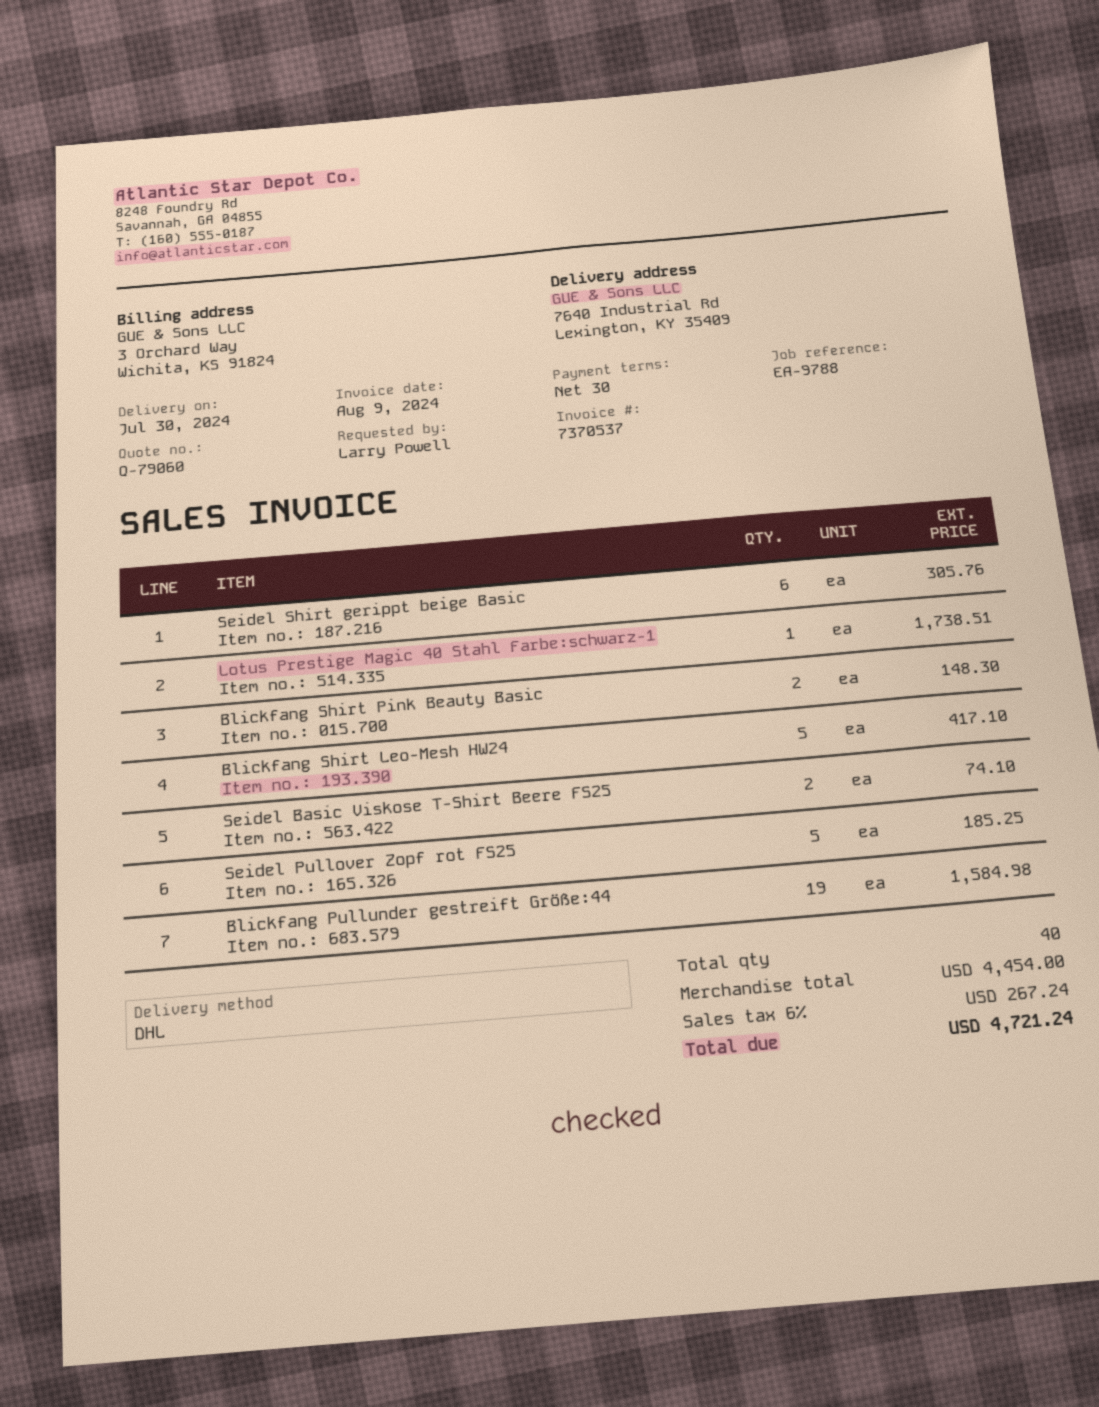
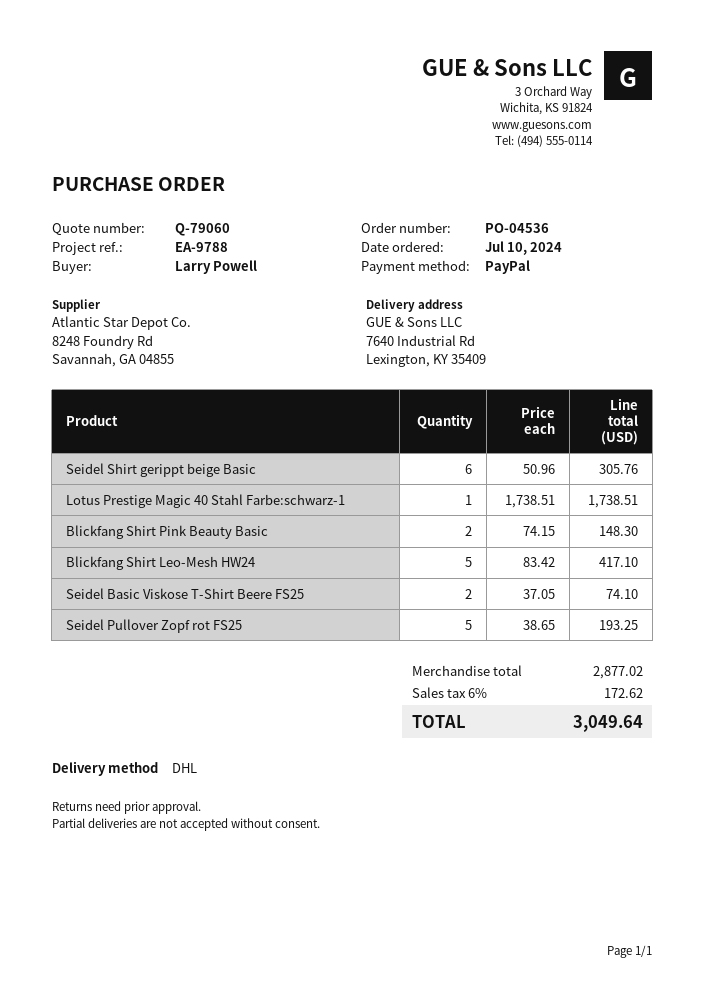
Seidel Pullover Zopf rot FS25: 5 for 185.25 -> 5 for 193.25
Blickfang Pullunder gestreift Größe:44: 19 for 1584.98 -> none
subtotal: 4454.00 -> 2877.02
tax: 6% = 267.24 -> 6% = 172.62
total: 4721.24 -> 3049.64

